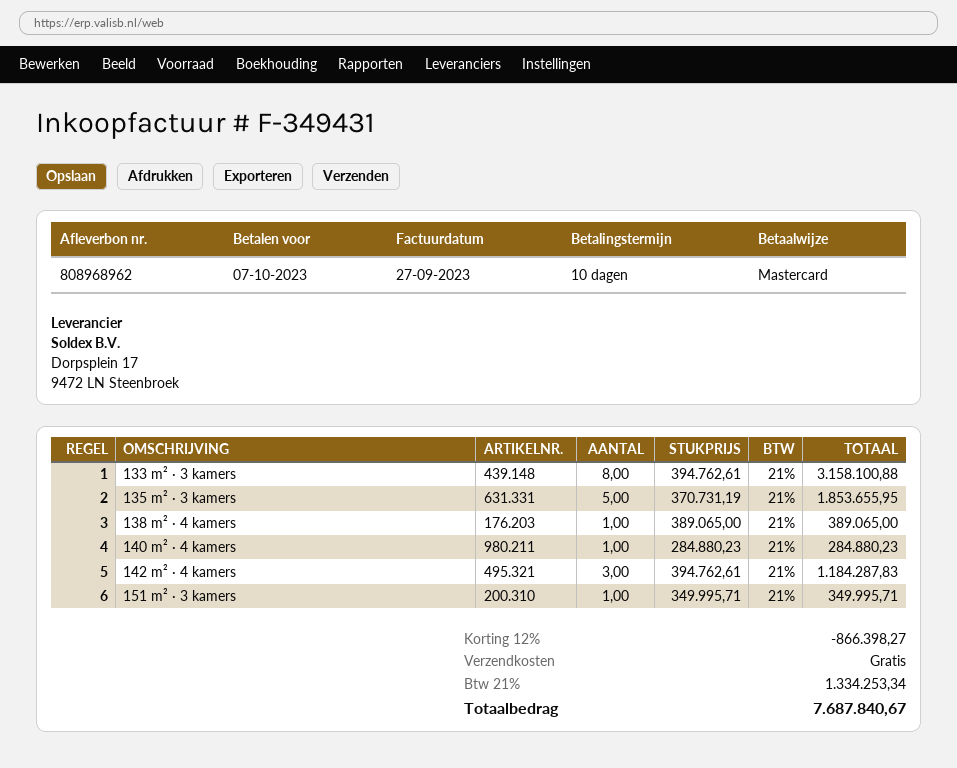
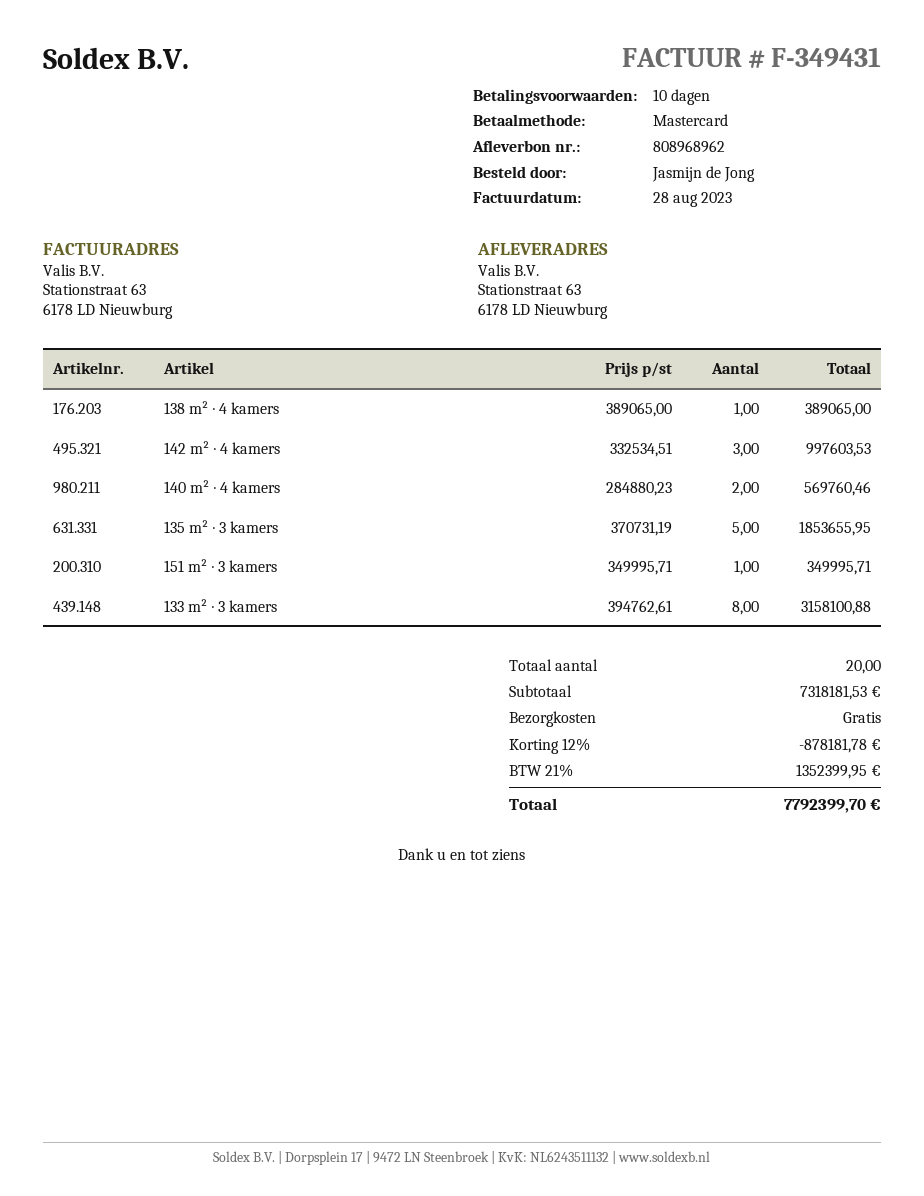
invoice date: 2023-09-27 -> 2023-08-28
140 m² · 4 kamers: 1 x 284880.23 = 284880.23 -> 2 x 284880.23 = 569760.46
142 m² · 4 kamers: 3 x 394762.61 = 1184287.83 -> 3 x 332534.51 = 997603.53
discount: 12% = 866398.27 -> 12% = 878181.78
tax: 21% = 1334253.34 -> 21% = 1352399.95
total: 7687840.67 -> 7792399.70

